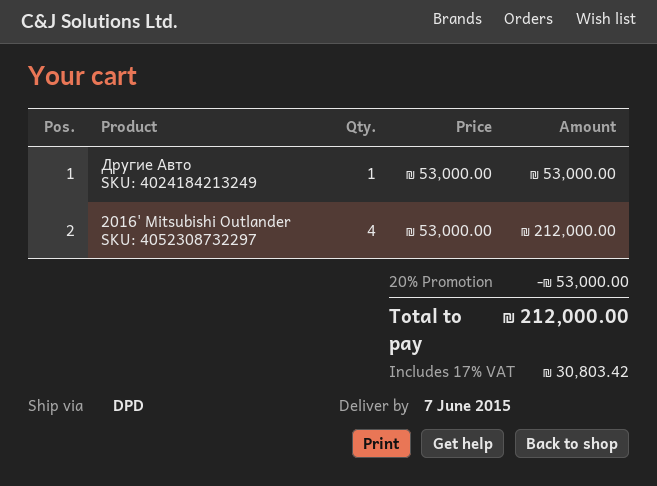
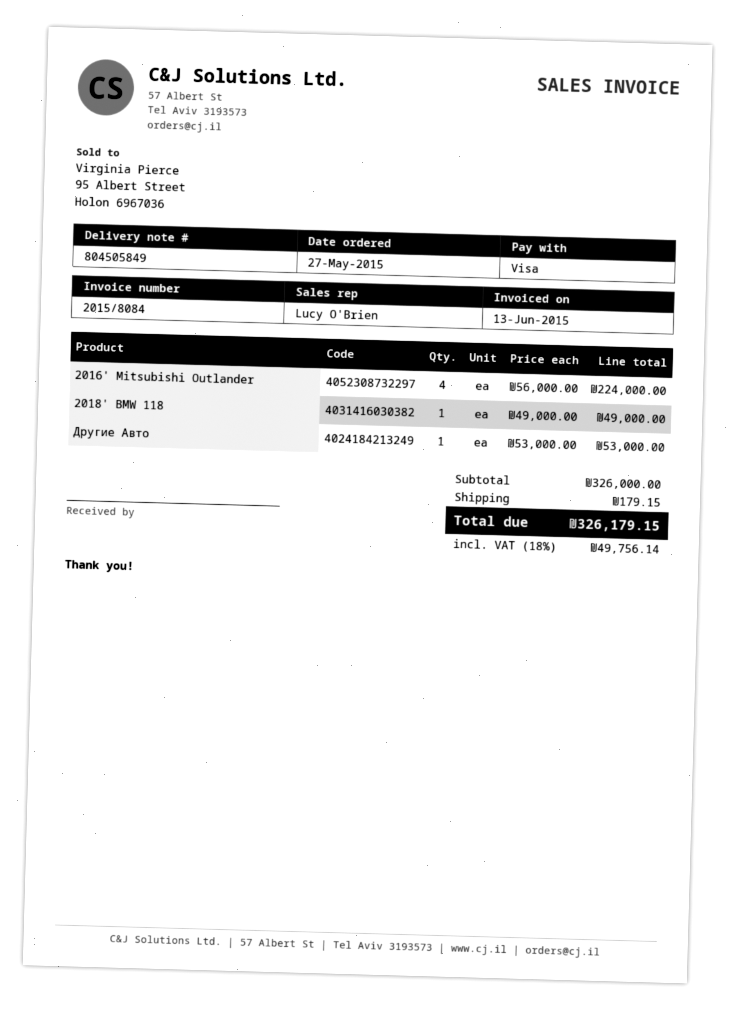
2016' Mitsubishi Outlander: 4 x 53000.00 = 212000.00 -> 4 x 56000.00 = 224000.00
2018' BMW 118: none -> 1 x 49000.00 = 49000.00
discount: 20% = 53000.00 -> none
shipping: none -> 179.15
tax: 17% = 30803.42 -> 18% = 49756.14
total: 212000.00 -> 326179.15

